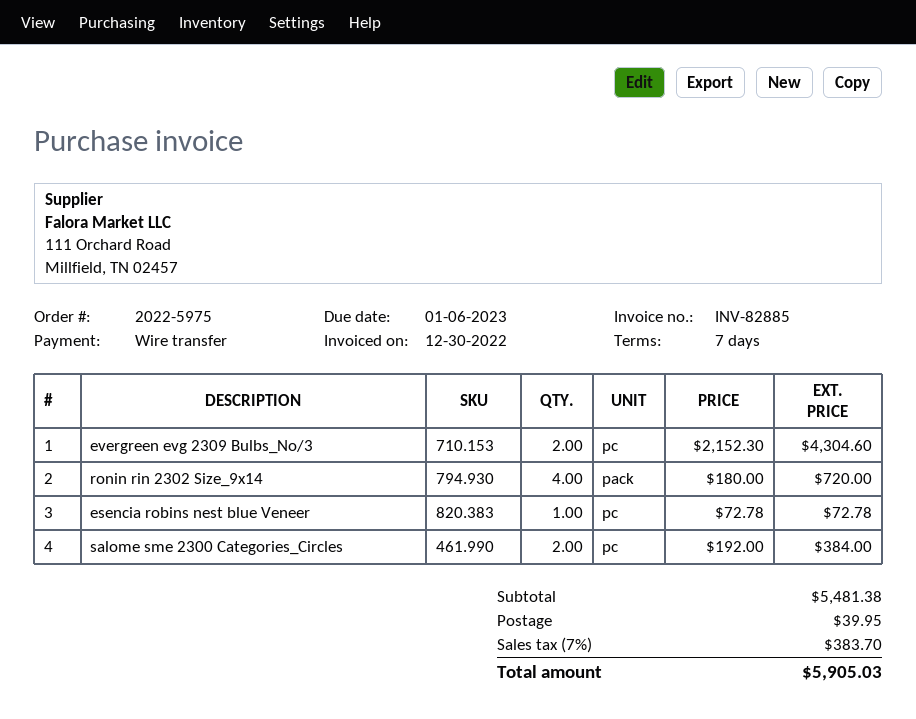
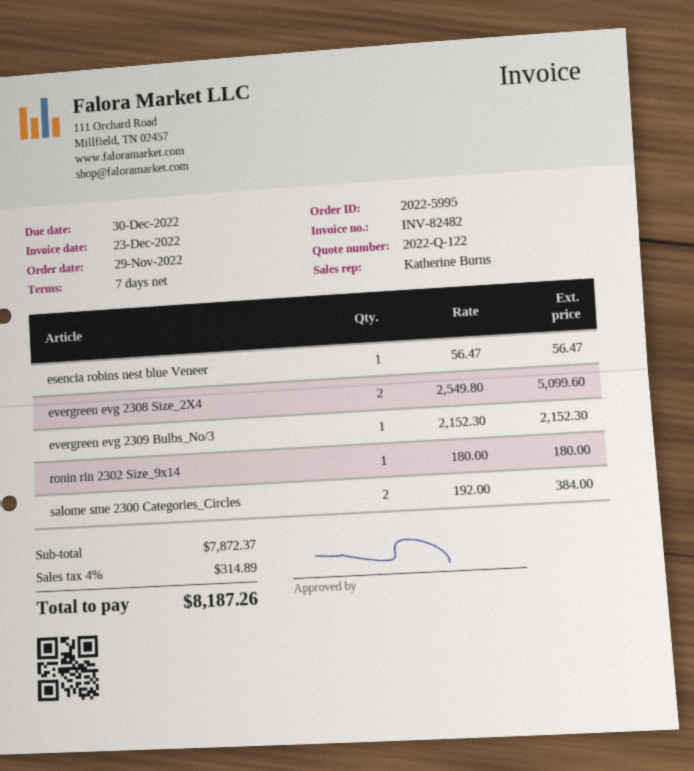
order number: 2022-5975 -> 2022-5995
invoice number: INV-82885 -> INV-82482
invoice date: 2022-12-30 -> 2022-12-23
due date: 2023-01-06 -> 2022-12-30
evergreen evg 2309 Bulbs_No/3: 2 x 2152.30 = 4304.60 -> 1 x 2152.30 = 2152.30
ronin rin 2302 Size_9x14: 4 x 180.00 = 720.00 -> 1 x 180.00 = 180.00
esencia robins nest blue Veneer: 1 x 72.78 = 72.78 -> 1 x 56.47 = 56.47
evergreen evg 2308 Size_2X4: none -> 2 x 2549.80 = 5099.60
subtotal: 5481.38 -> 7872.37
shipping: 39.95 -> none
tax: 7% = 383.70 -> 4% = 314.89
total: 5905.03 -> 8187.26

